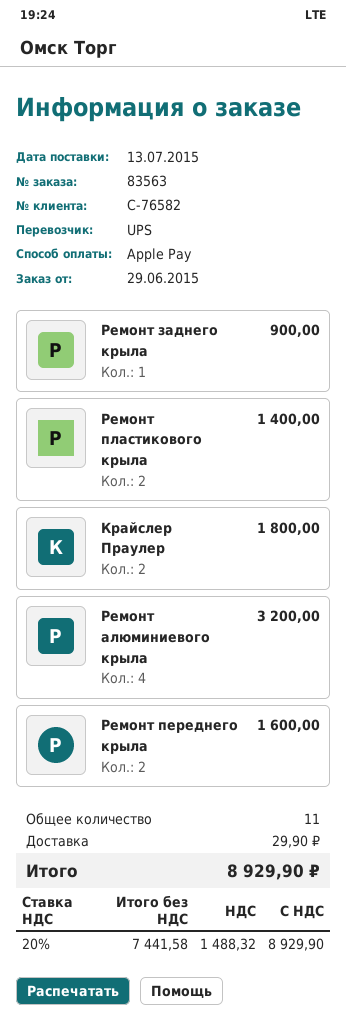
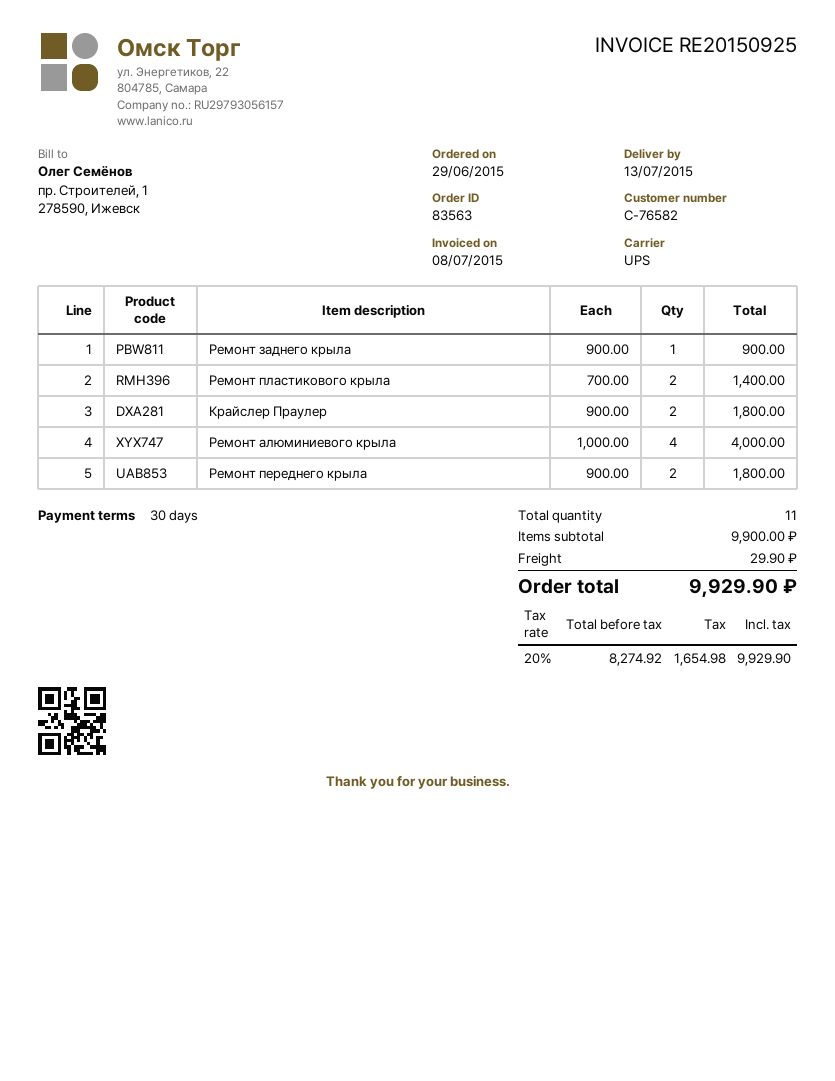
Ремонт алюминиевого крыла: 4 for 3200.00 -> 4 for 4000.00
Ремонт переднего крыла: 2 for 1600.00 -> 2 for 1800.00
net: 7441.58 -> 8274.92
tax: 20% = 1488.32 -> 20% = 1654.98
total: 8929.90 -> 9929.90

